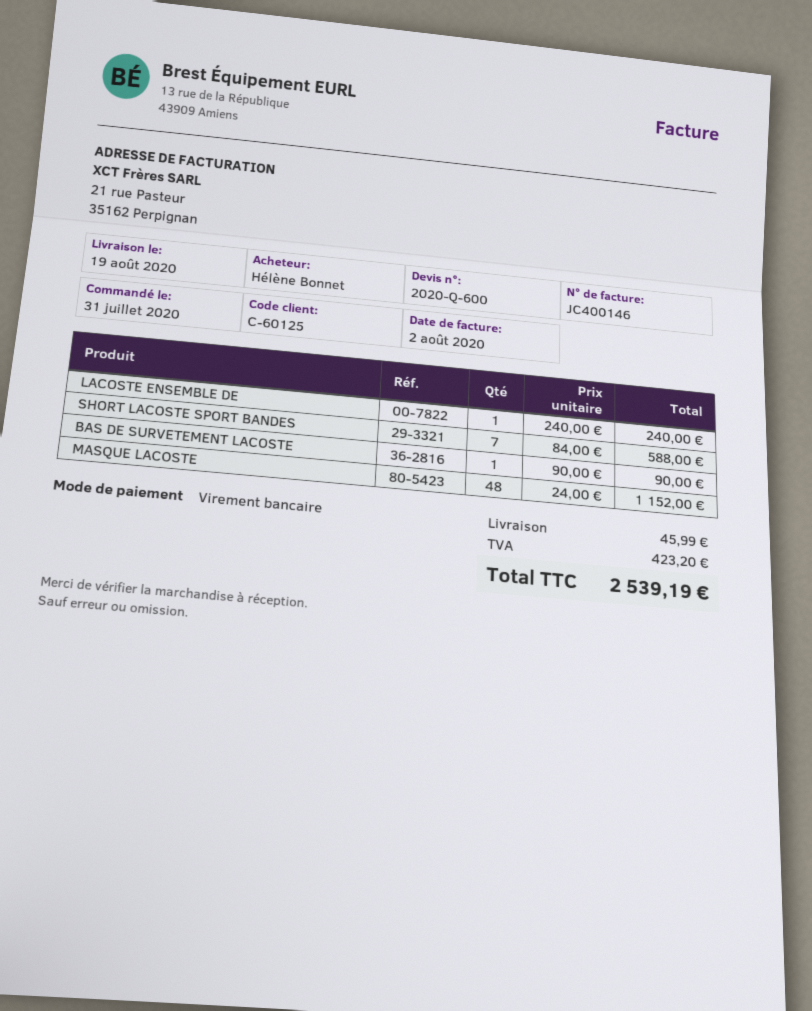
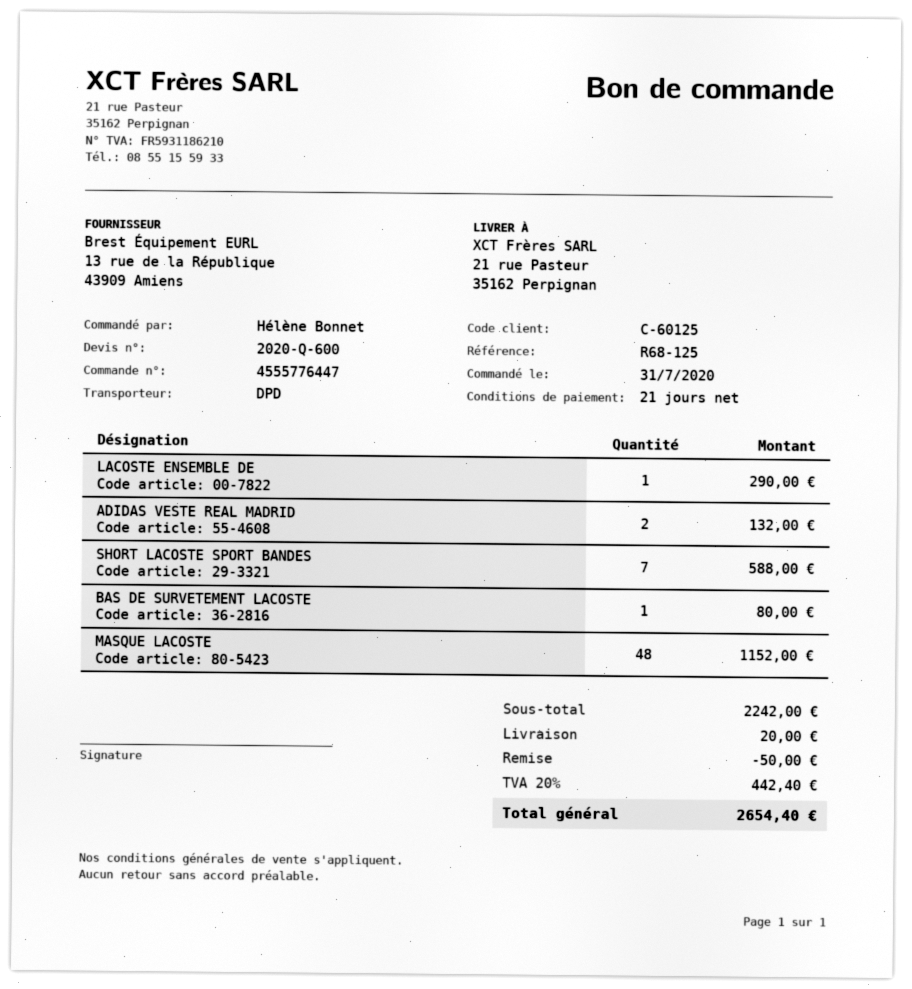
LACOSTE ENSEMBLE DE: 1 for 240.00 -> 1 for 290.00
BAS DE SURVETEMENT LACOSTE: 1 for 90.00 -> 1 for 80.00
ADIDAS VESTE REAL MADRID: none -> 2 for 132.00
discount: none -> 50.00
shipping: 45.99 -> 20.00
tax: 423.20 -> 442.40
total: 2539.19 -> 2654.40

